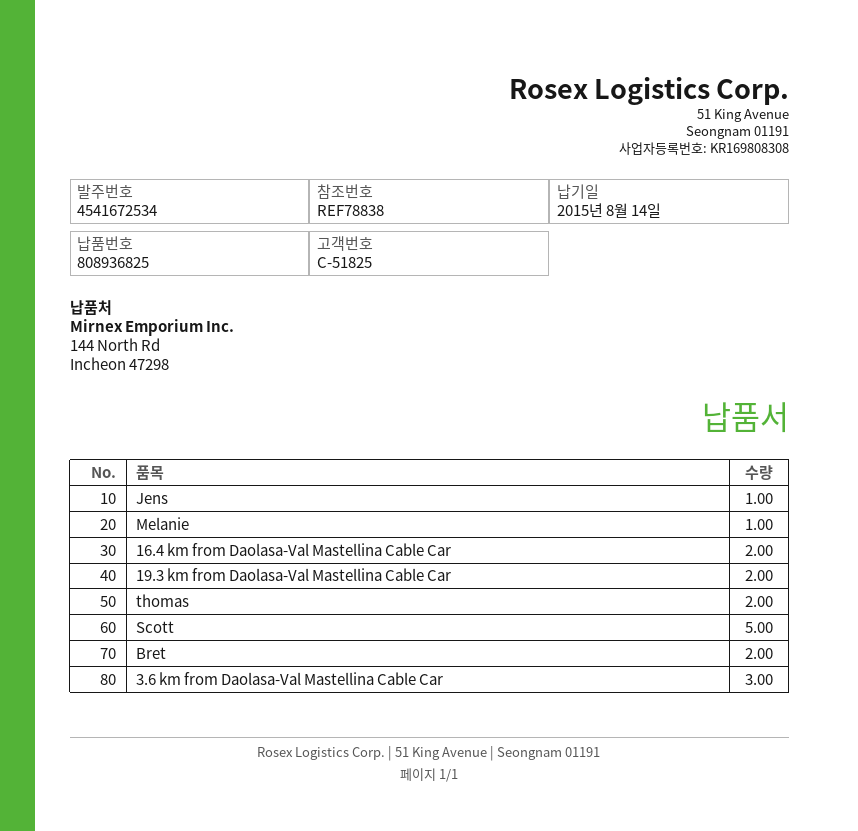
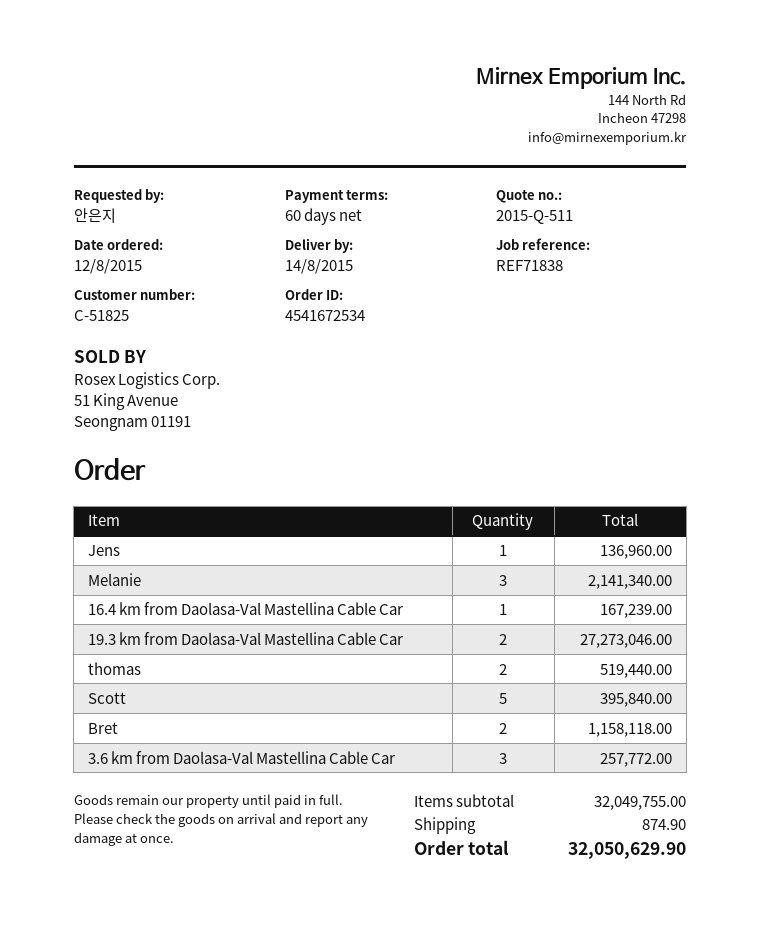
reference: REF78838 -> REF71838
Melanie: 1 -> 3
16.4 km from Daolasa-Val Mastellina Cable Car: 2 -> 1

